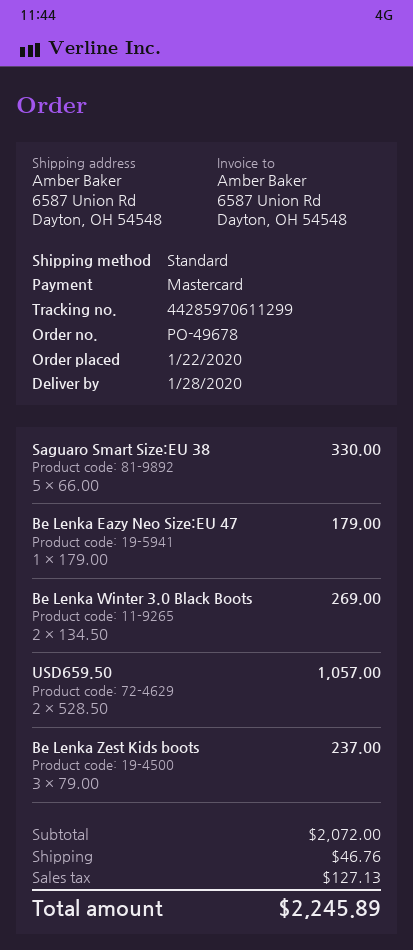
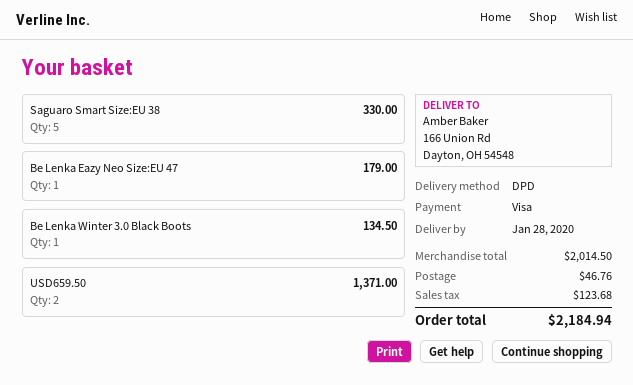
payment method: Mastercard -> Visa
shipping method: standard -> DPD
ship to: 6587 Union Rd, Dayton, OH 54548 -> 166 Union Rd, Dayton, OH 54548
Be Lenka Winter 3.0 Black Boots: 2 for 269.00 -> 1 for 134.50
USD659.50: 2 for 1057.00 -> 2 for 1371.00
Be Lenka Zest Kids boots: 3 for 237.00 -> none
subtotal: 2072.00 -> 2014.50
tax: 127.13 -> 123.68
total: 2245.89 -> 2184.94

